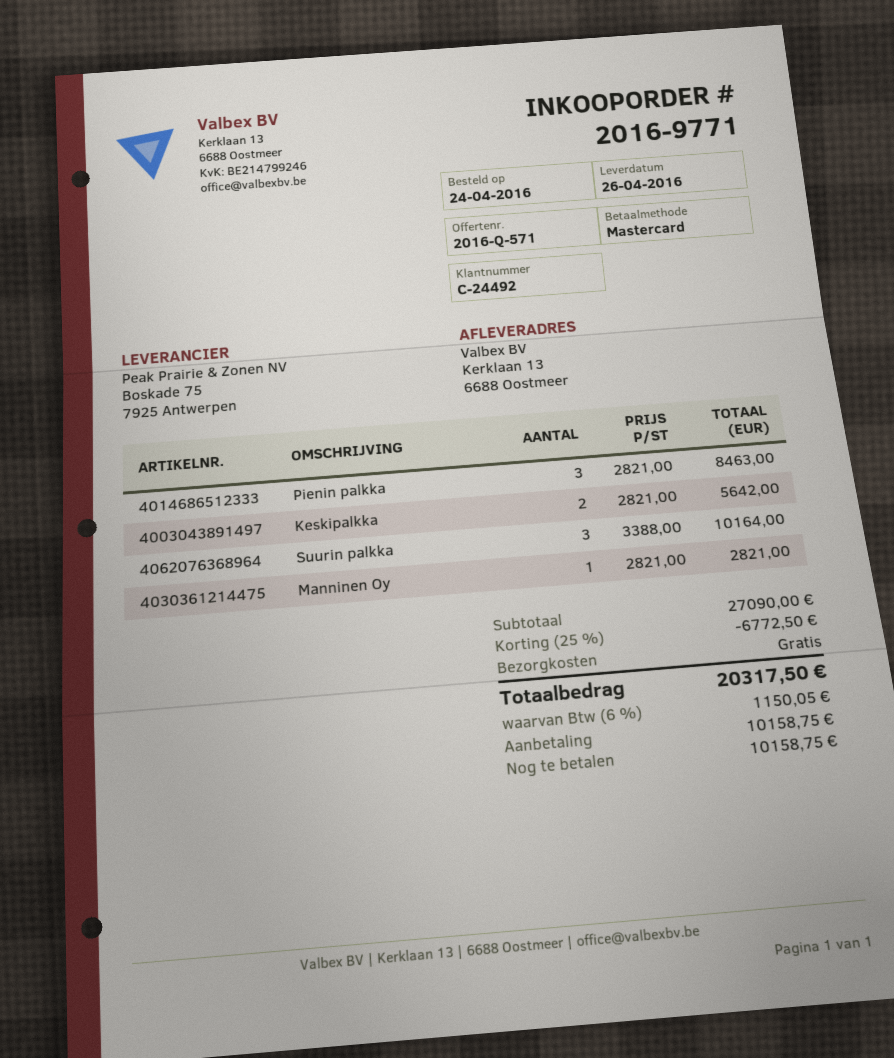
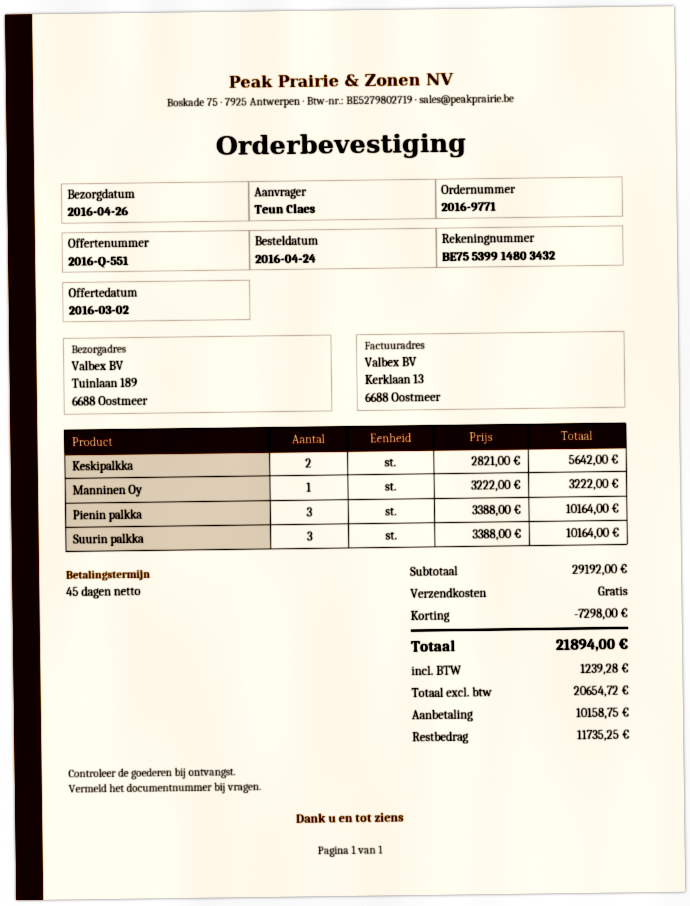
quote number: 2016-Q-571 -> 2016-Q-551
ship to: Kerklaan 13, 6688 Oostmeer -> Tuinlaan 189, 6688 Oostmeer
Pienin palkka: 3 x 2821.00 = 8463.00 -> 3 x 3388.00 = 10164.00
Manninen Oy: 1 x 2821.00 = 2821.00 -> 1 x 3222.00 = 3222.00
subtotal: 27090.00 -> 29192.00
discount: 6772.50 -> 7298.00
tax: 1150.05 -> 1239.28
total: 20317.50 -> 21894.00
balance: 10158.75 -> 11735.25

